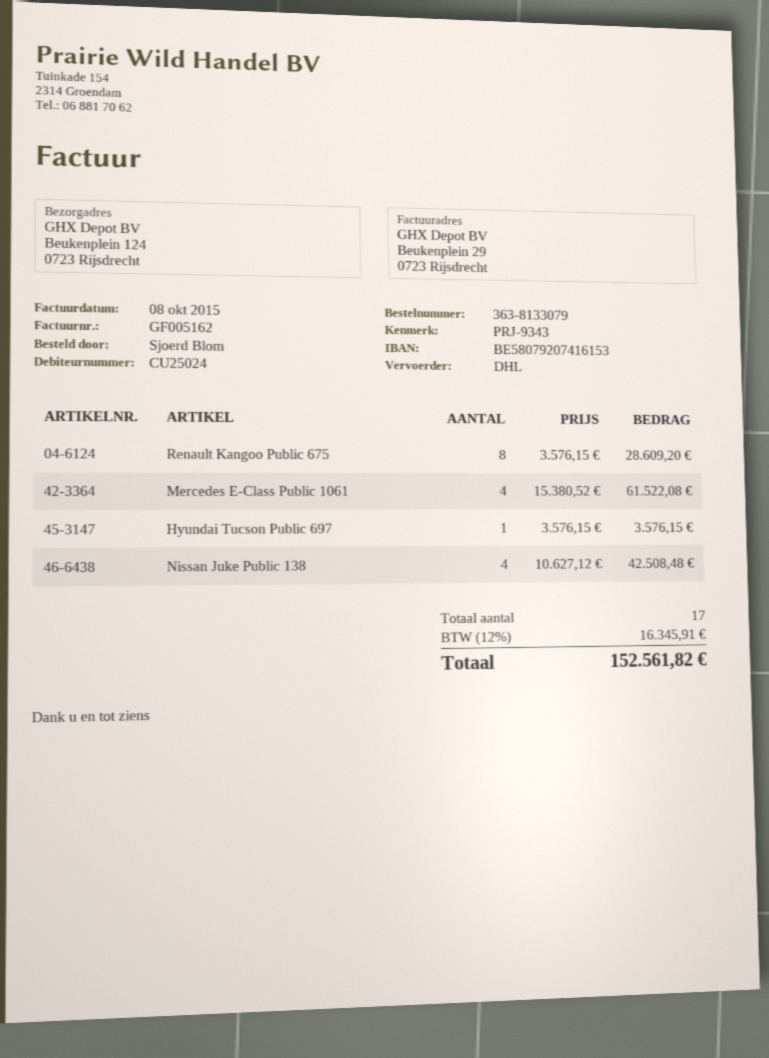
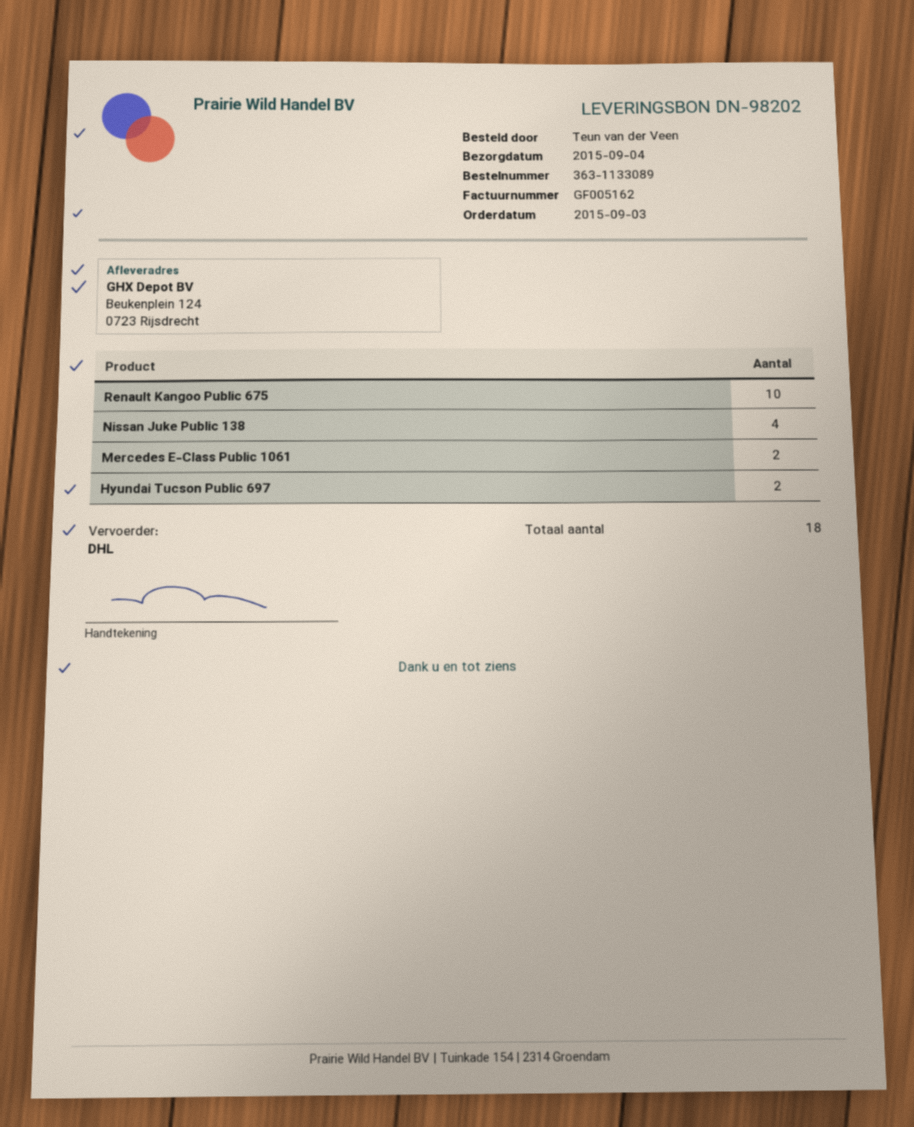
order number: 363-8133079 -> 363-1133089
ordered by: Sjoerd Blom -> Teun van der Veen
Renault Kangoo Public 675: 8 -> 10
Mercedes E-Class Public 1061: 4 -> 2
Hyundai Tucson Public 697: 1 -> 2
total quantity: 17 -> 18

